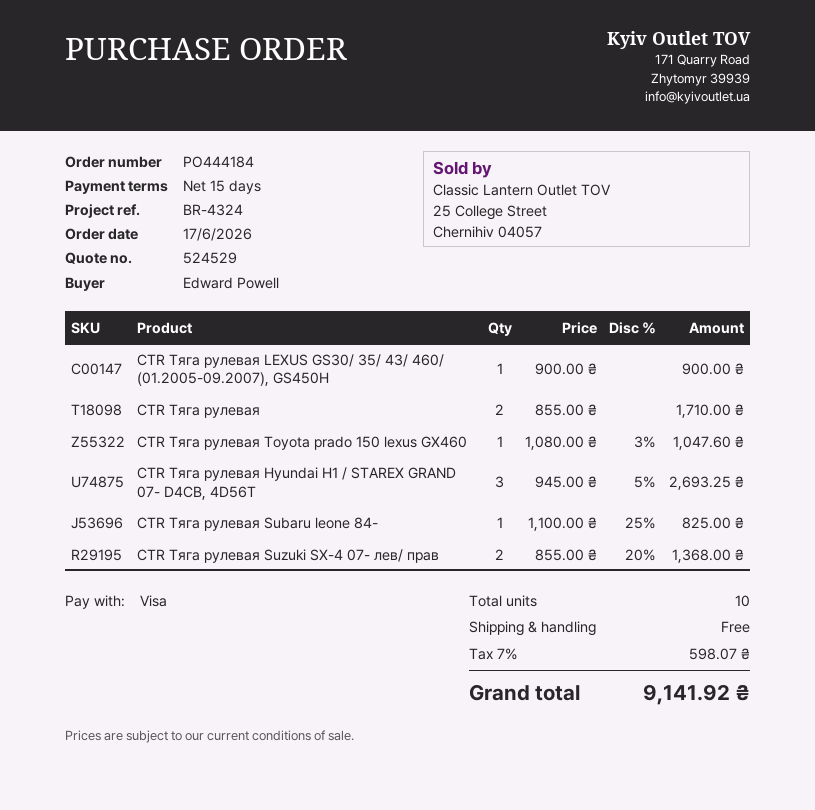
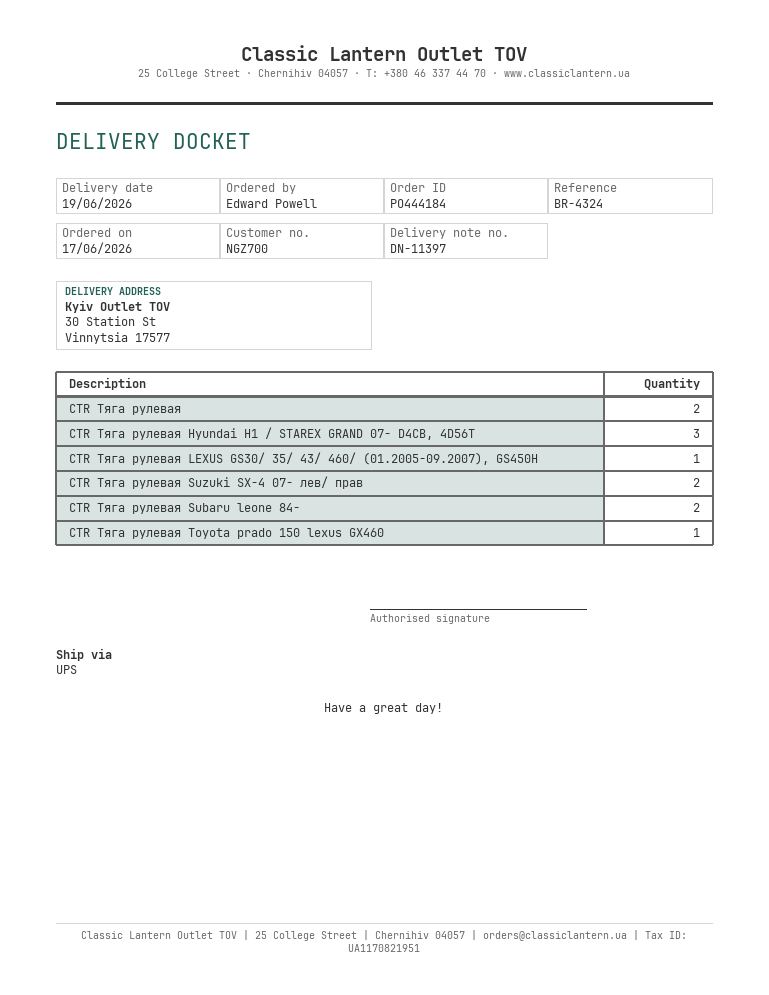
CTR Тяга рулевая Subaru leone 84-: 1 -> 2

